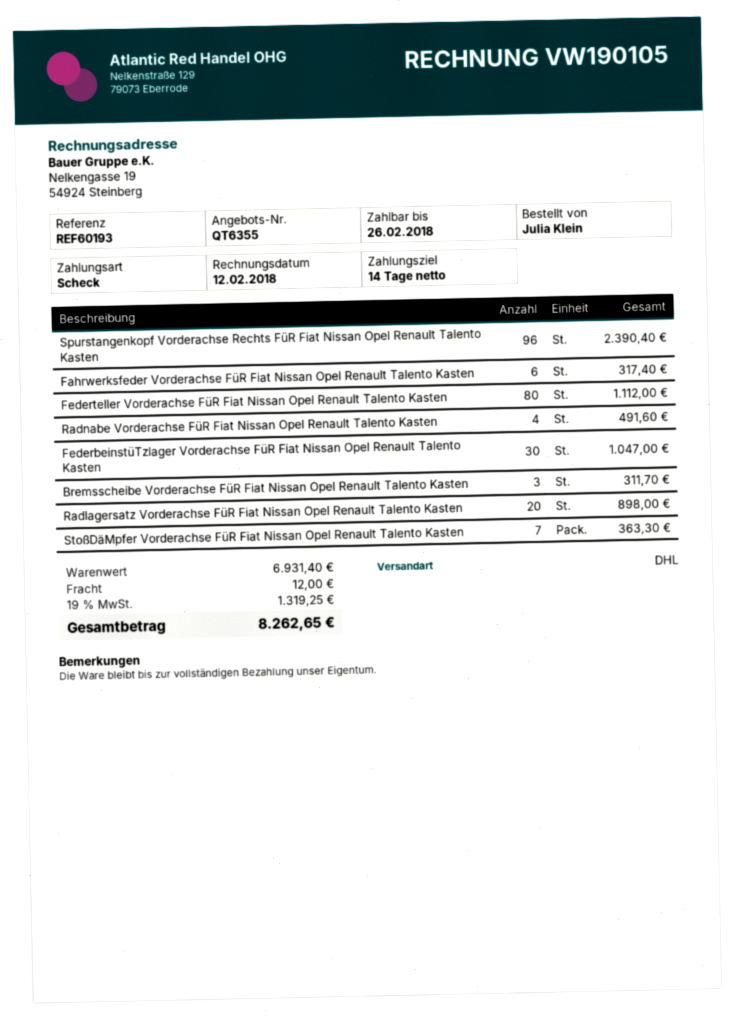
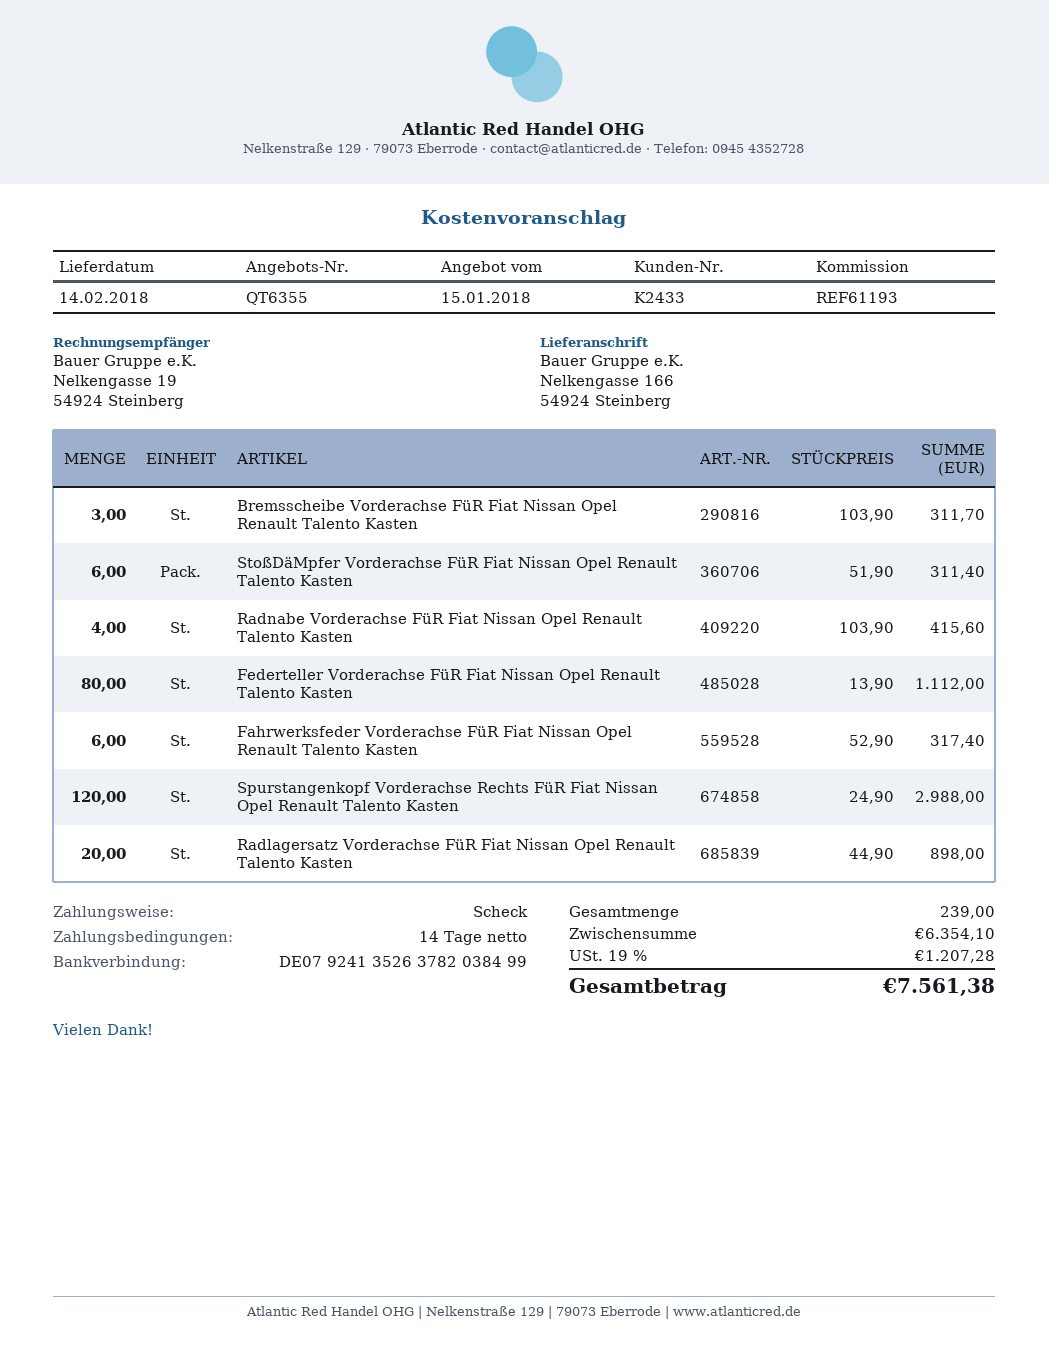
reference: REF60193 -> REF61193
Spurstangenkopf Vorderachse Rechts FüR Fiat Nissan Opel Renault Talento Kasten: 96 for 2390.40 -> 120 for 2988.00
Radnabe Vorderachse FüR Fiat Nissan Opel Renault Talento Kasten: 4 for 491.60 -> 4 for 415.60
FederbeinstüTzlager Vorderachse FüR Fiat Nissan Opel Renault Talento Kasten: 30 for 1047.00 -> none
StoßDäMpfer Vorderachse FüR Fiat Nissan Opel Renault Talento Kasten: 7 for 363.30 -> 6 for 311.40
subtotal: 6931.40 -> 6354.10
shipping: 12.00 -> none
tax: 19% = 1319.25 -> 19% = 1207.28
total: 8262.65 -> 7561.38

